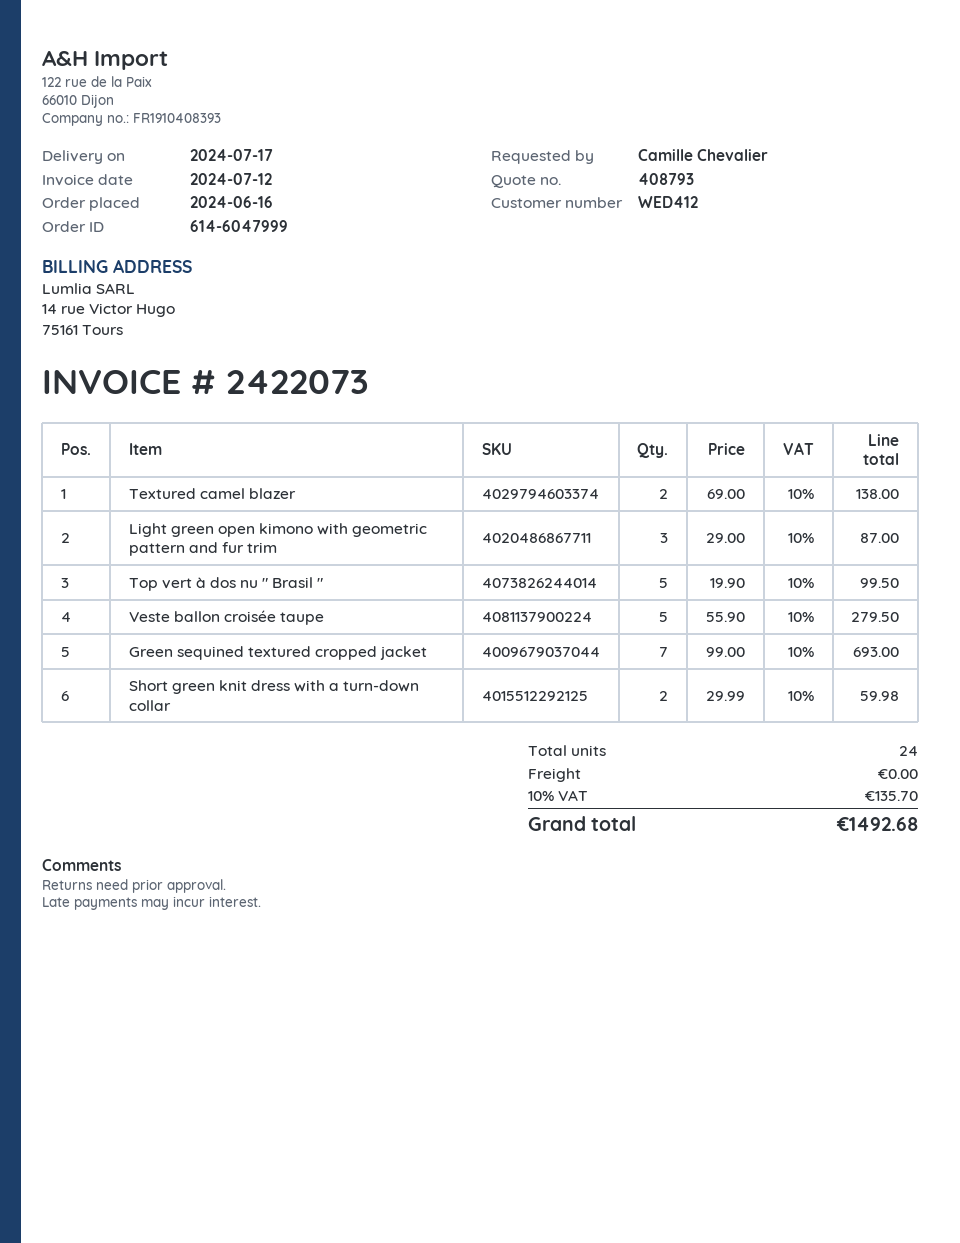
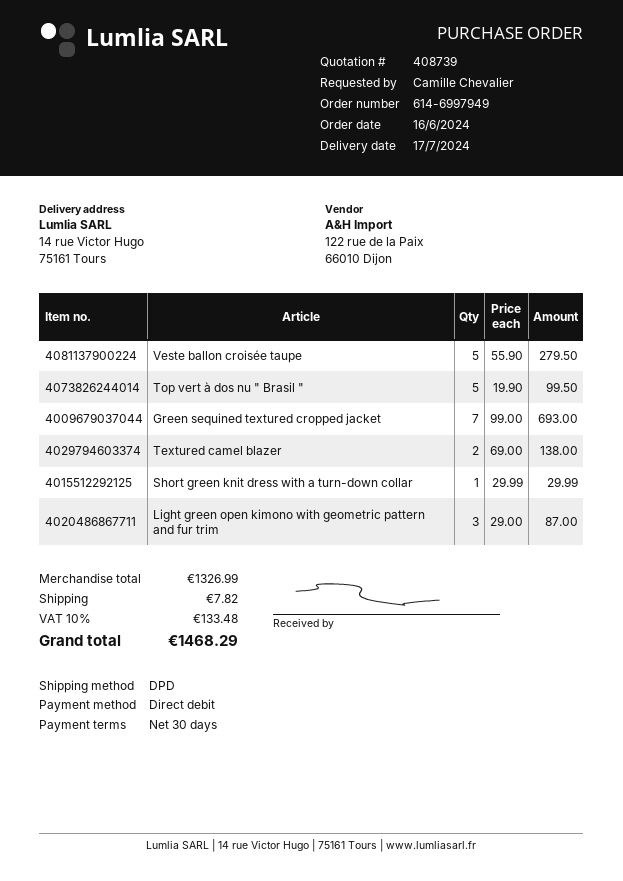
quote number: 408793 -> 408739
order number: 614-6047999 -> 614-6997949
Short green knit dress with a turn-down collar: 2 x 29.99 = 59.98 -> 1 x 29.99 = 29.99
shipping: 0.00 -> 7.82
tax: 10% = 135.70 -> 10% = 133.48
total: 1492.68 -> 1468.29

